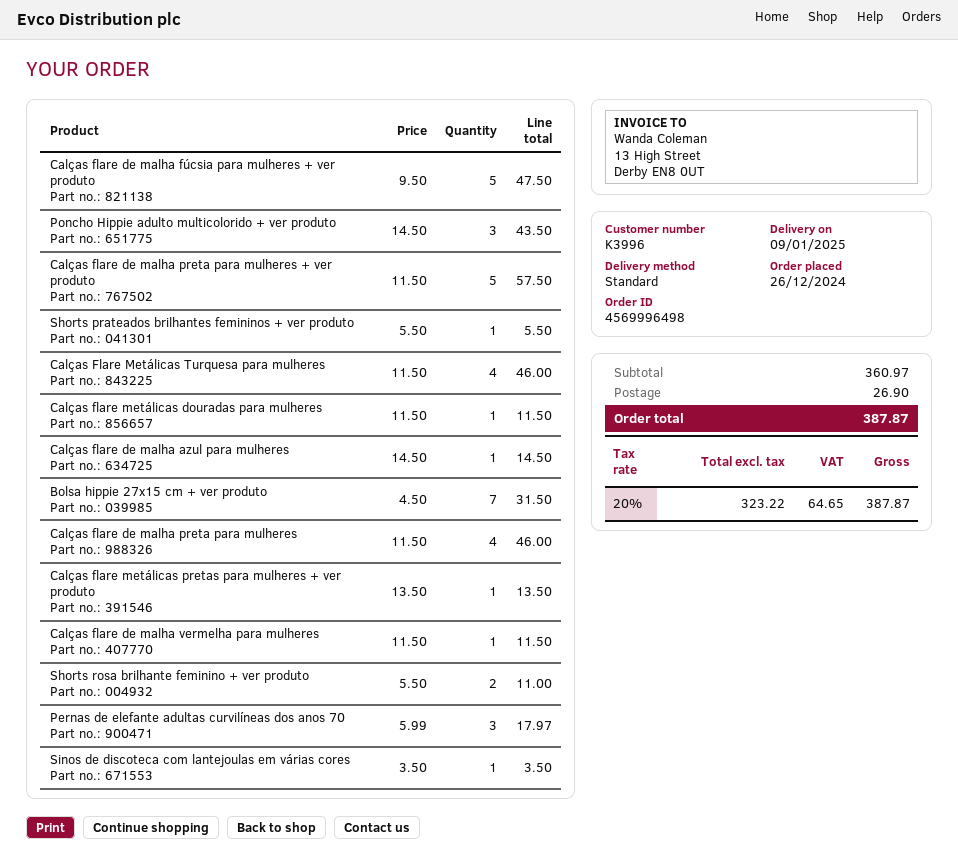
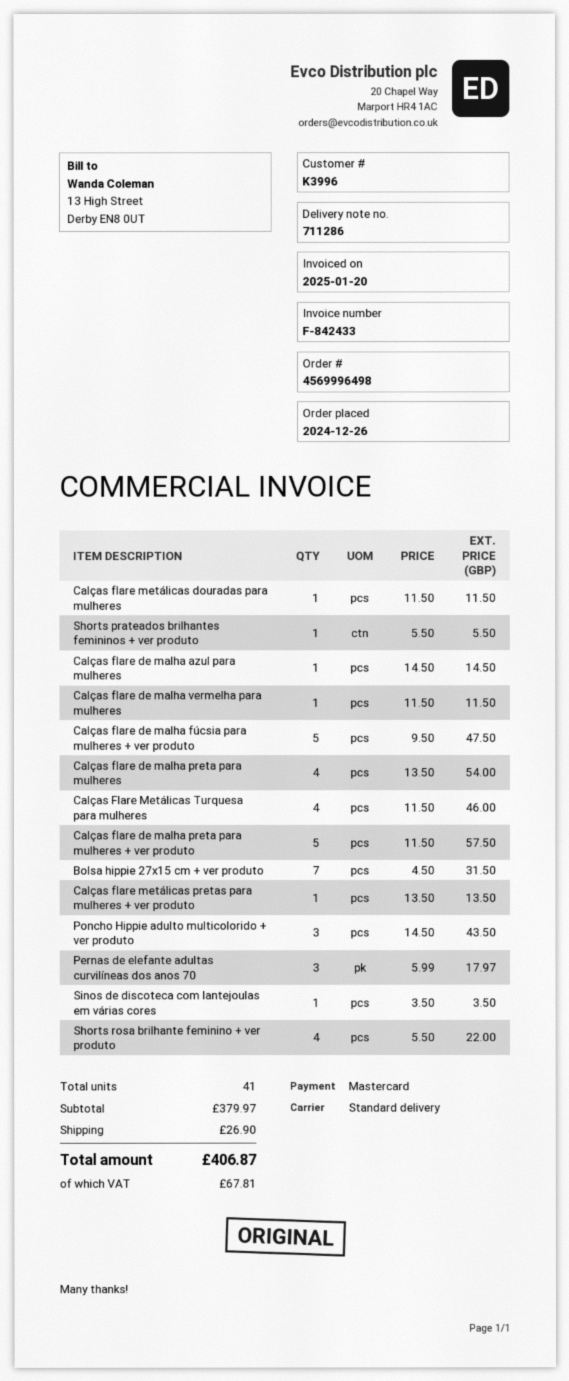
Calças flare de malha preta para mulheres: 4 x 11.50 = 46.00 -> 4 x 13.50 = 54.00
Shorts rosa brilhante feminino + ver produto: 2 x 5.50 = 11.00 -> 4 x 5.50 = 22.00
subtotal: 360.97 -> 379.97
tax: 64.65 -> 67.81
total: 387.87 -> 406.87

